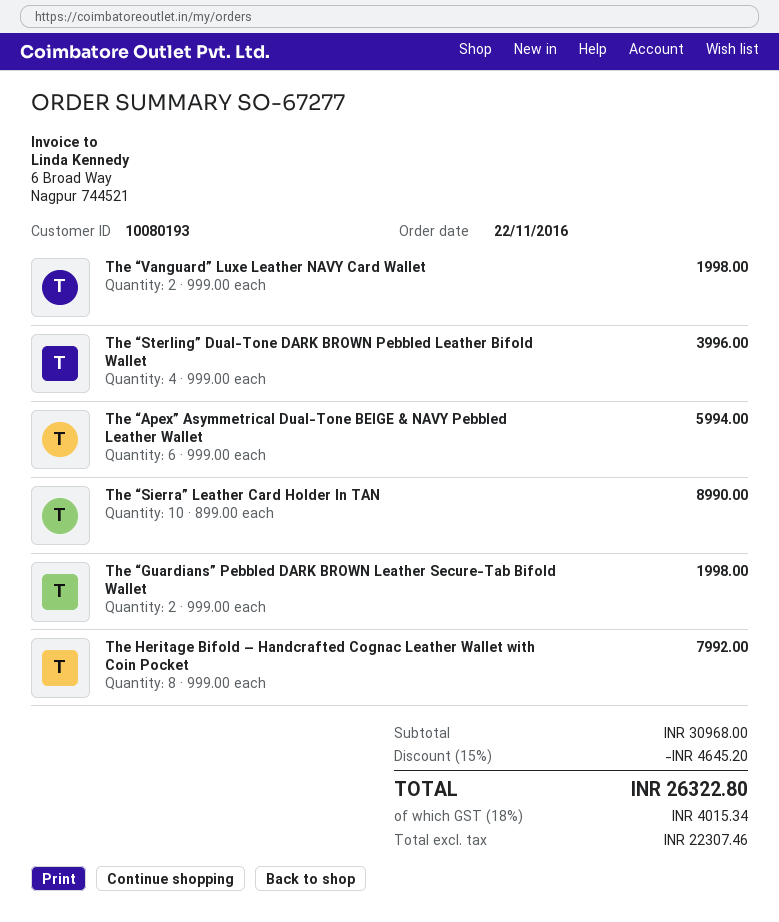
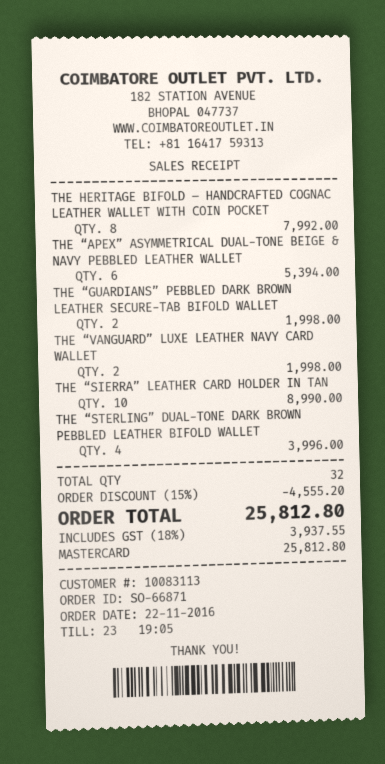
order number: SO-67277 -> SO-66871
customer number: 10080193 -> 10083113
The “Apex” Asymmetrical Dual-Tone BEIGE & NAVY Pebbled Leather Wallet: 6 for 5994.00 -> 6 for 5394.00
discount: 15% = 4645.20 -> 15% = 4555.20
tax: 18% = 4015.34 -> 18% = 3937.55
total: 26322.80 -> 25812.80

